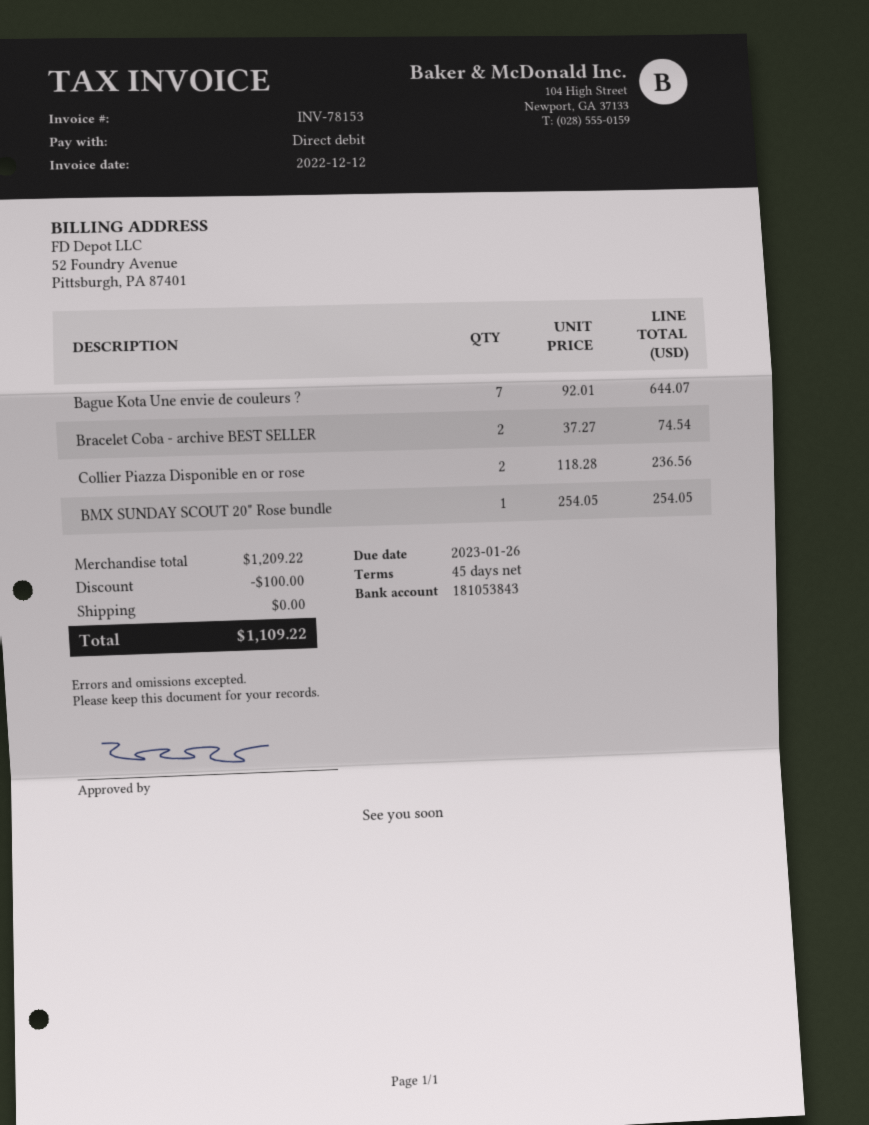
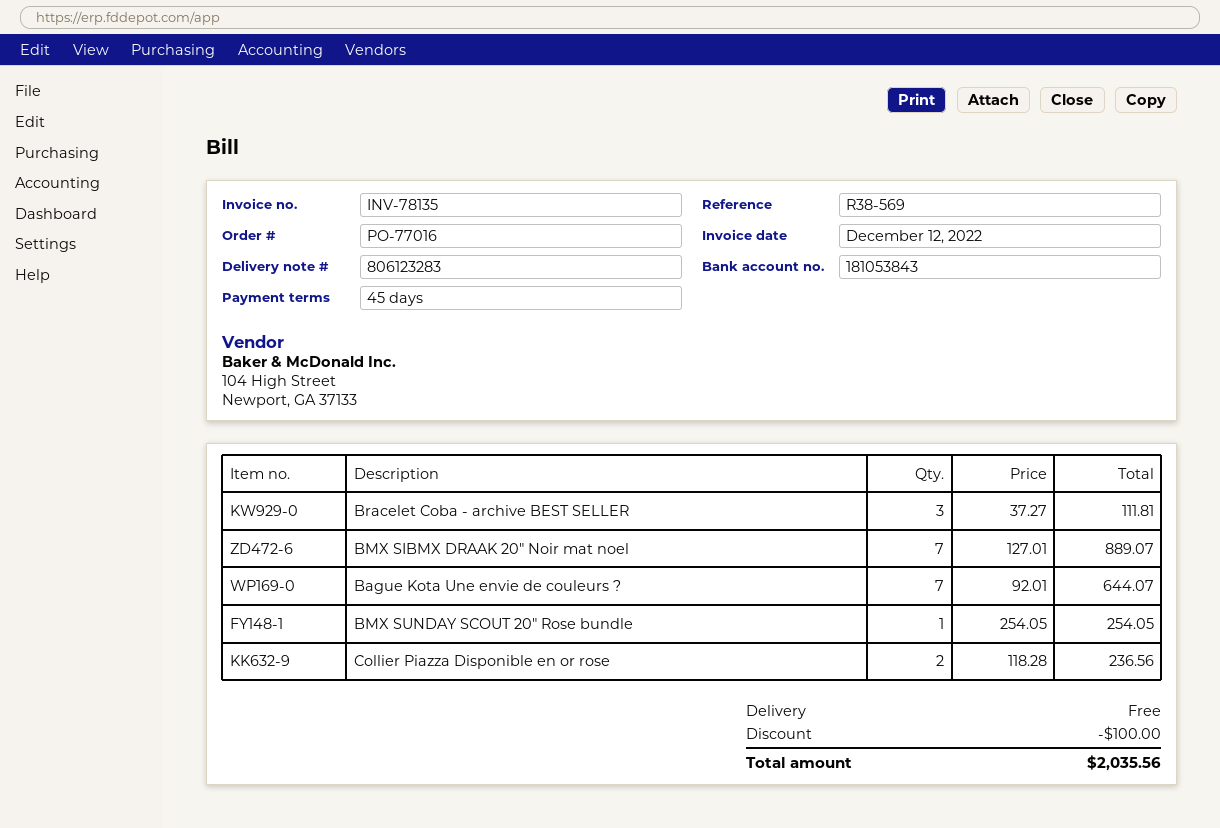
invoice number: INV-78153 -> INV-78135
Bracelet Coba - archive BEST SELLER: 2 x 37.27 = 74.54 -> 3 x 37.27 = 111.81
BMX SIBMX DRAAK 20" Noir mat noel: none -> 7 x 127.01 = 889.07
total: 1109.22 -> 2035.56

